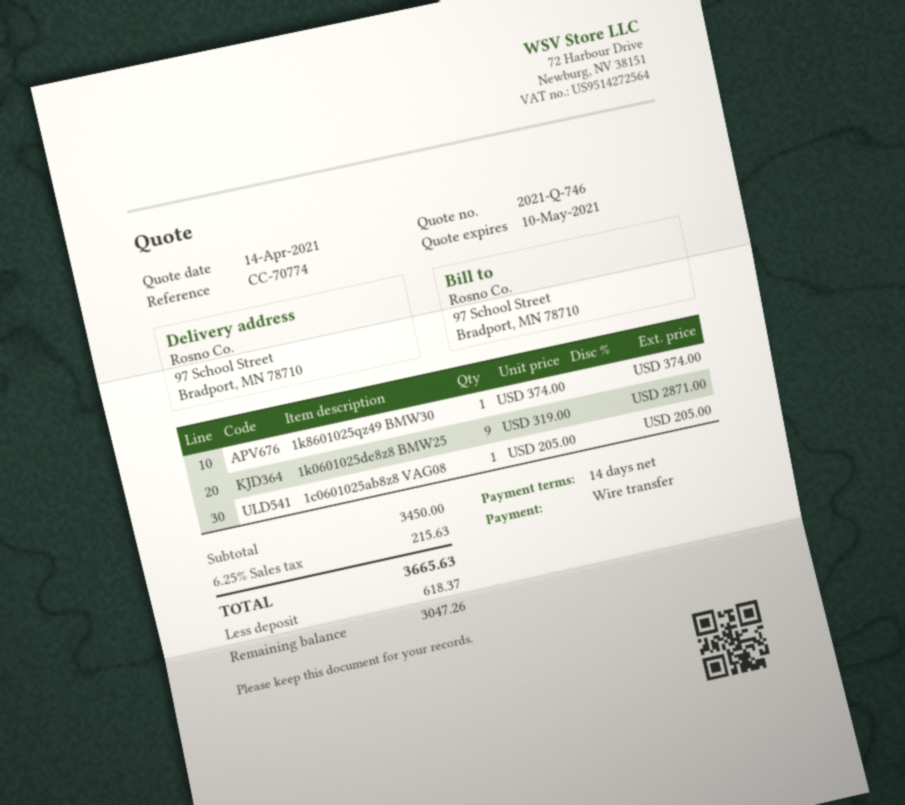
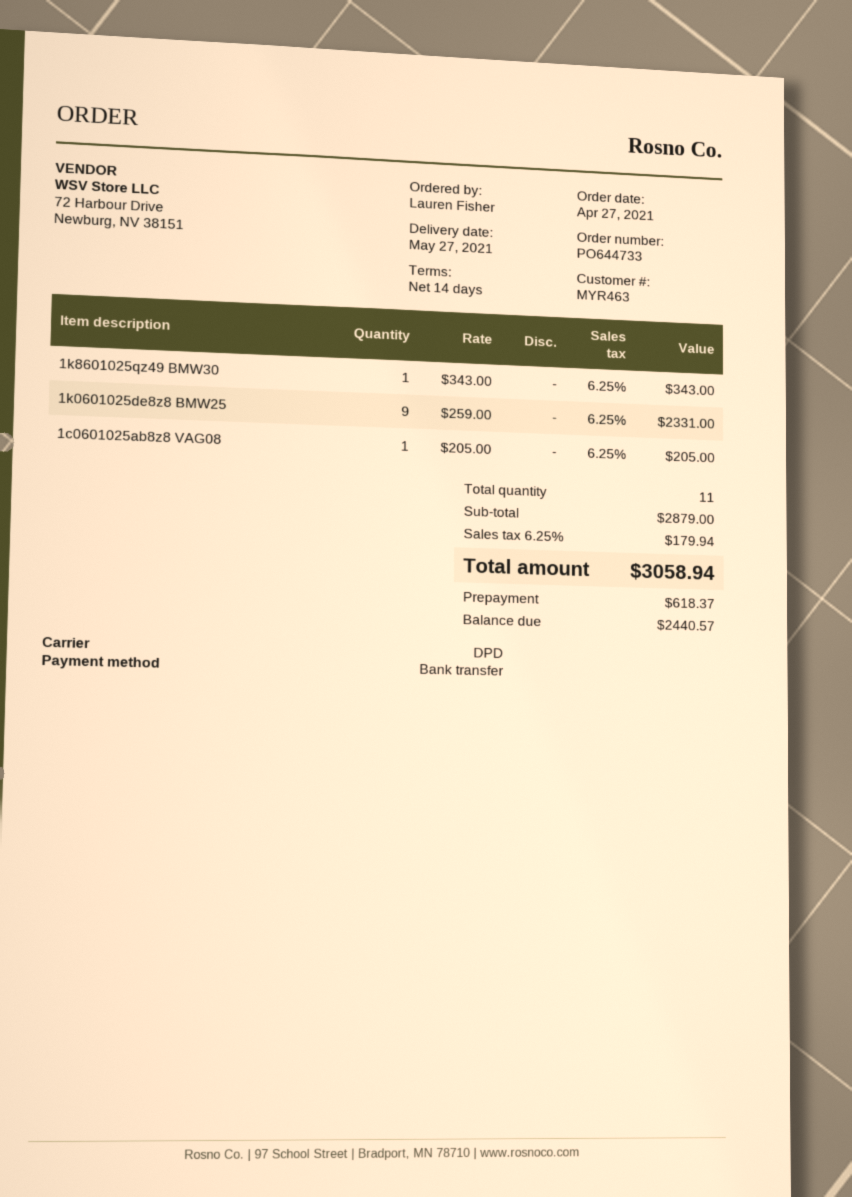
1k8601025qz49 BMW30: 1 x 374.00 = 374.00 -> 1 x 343.00 = 343.00
1k0601025de8z8 BMW25: 9 x 319.00 = 2871.00 -> 9 x 259.00 = 2331.00
subtotal: 3450.00 -> 2879.00
tax: 6.25% = 215.63 -> 6.25% = 179.94
total: 3665.63 -> 3058.94
balance: 3047.26 -> 2440.57

